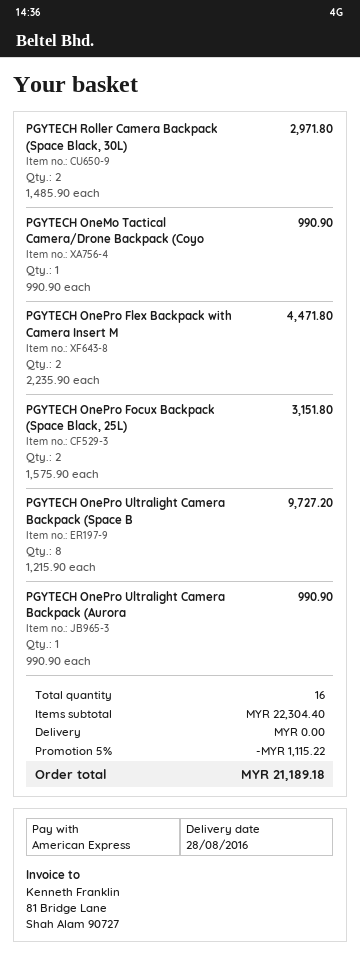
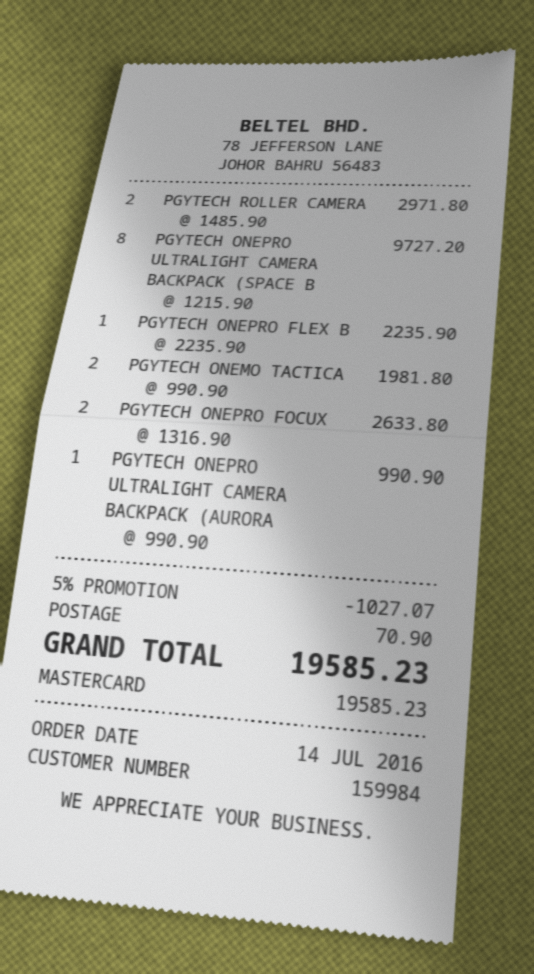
payment method: American Express -> Mastercard
PGYTECH OneMo Tactical Camera/Drone Backpack (Coyo: 1 x 990.90 = 990.90 -> 2 x 990.90 = 1981.80
PGYTECH OnePro Flex Backpack with Camera Insert M: 2 x 2235.90 = 4471.80 -> 1 x 2235.90 = 2235.90
PGYTECH OnePro Focux Backpack (Space Black, 25L): 2 x 1575.90 = 3151.80 -> 2 x 1316.90 = 2633.80
discount: 5% = 1115.22 -> 5% = 1027.07
shipping: 0.00 -> 70.90
total: 21189.18 -> 19585.23

